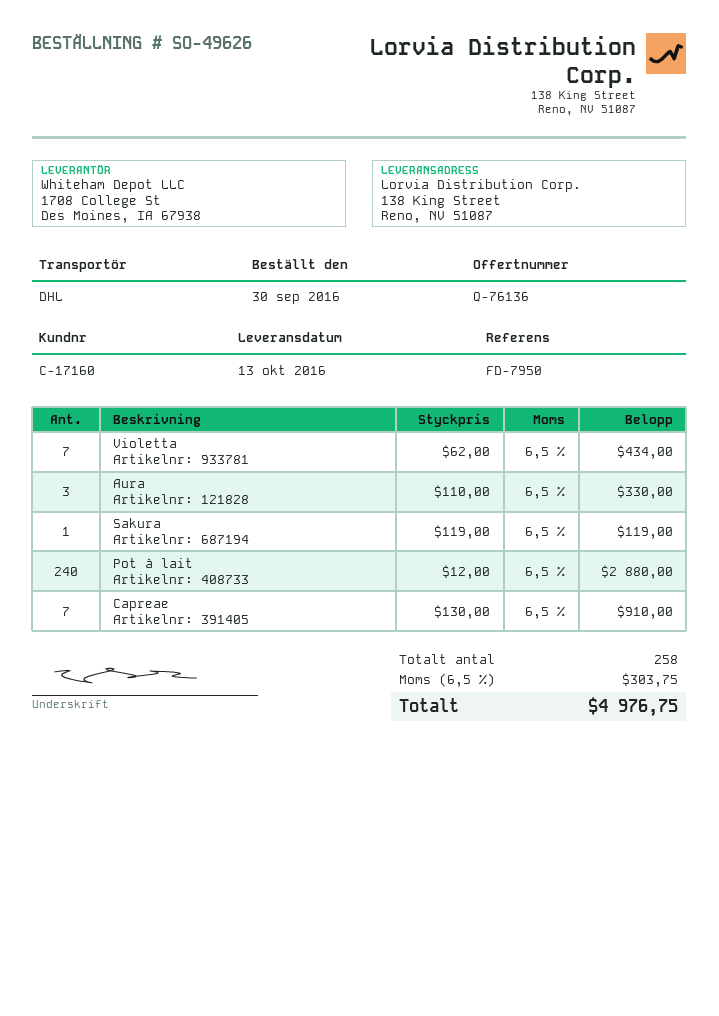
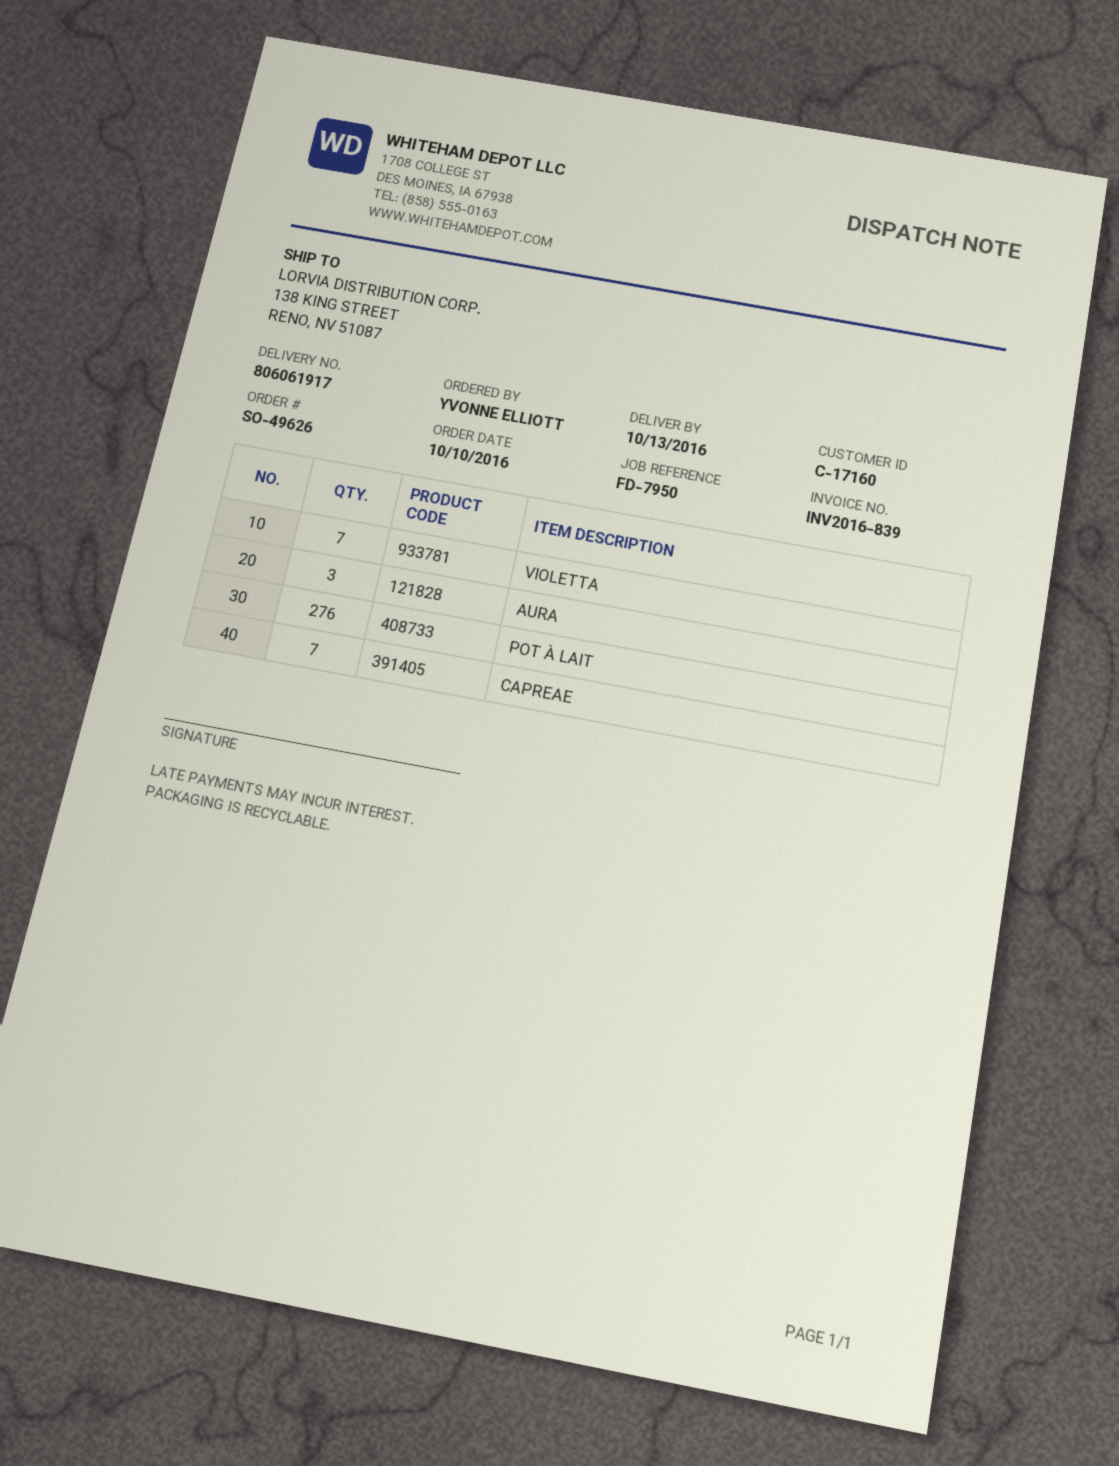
order date: 2016-09-30 -> 2016-10-10
Sakura: 1 -> none
Pot à lait: 240 -> 276

